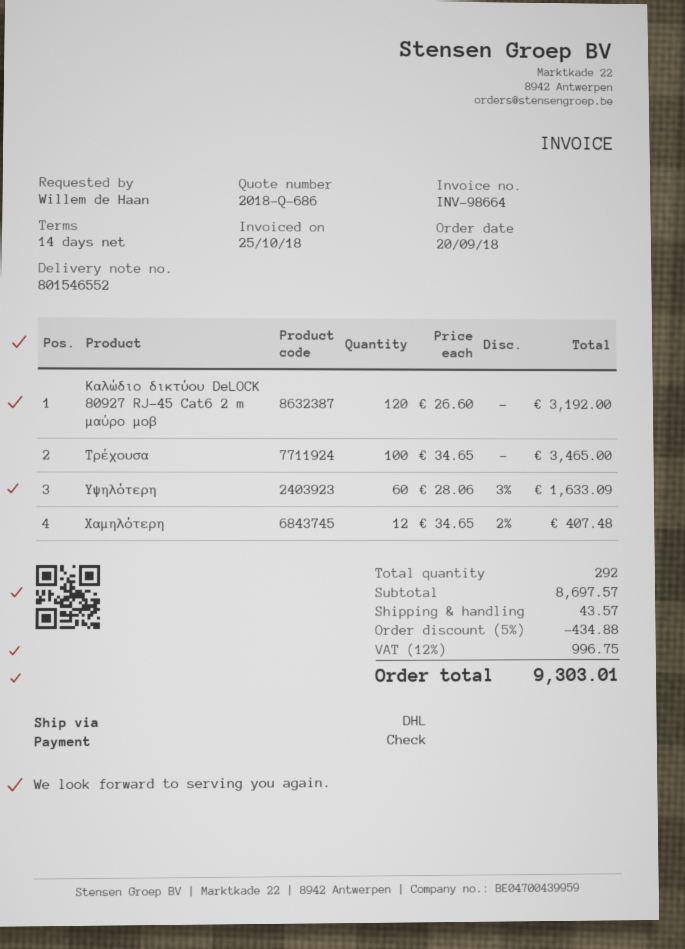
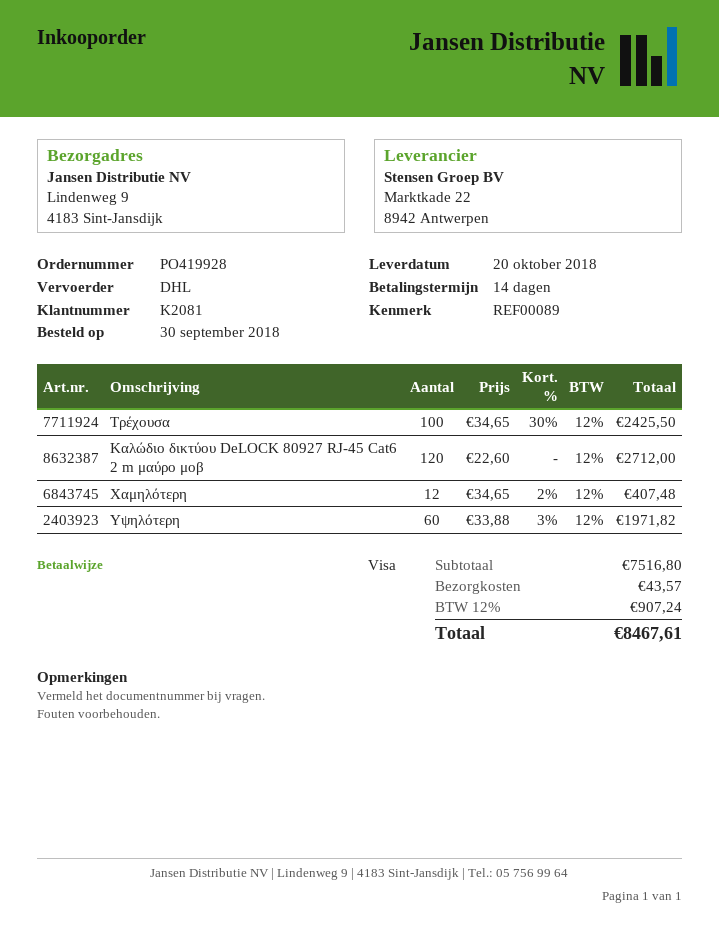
order date: 2018-09-20 -> 2018-09-30
payment method: cheque -> Visa
Καλώδιο δικτύου DeLOCK 80927 RJ-45 Cat6 2 m μαύρο μοβ: 120 x 26.60 = 3192.00 -> 120 x 22.60 = 2712.00
Τρέχουσα: 100 x 34.65 = 3465.00 -> 100 x 34.65 - 30% = 2425.50
Υψηλότερη: 60 x 28.06 - 3% = 1633.09 -> 60 x 33.88 - 3% = 1971.82
subtotal: 8697.57 -> 7516.80
discount: 5% = 434.88 -> none
tax: 12% = 996.75 -> 12% = 907.24
total: 9303.01 -> 8467.61

